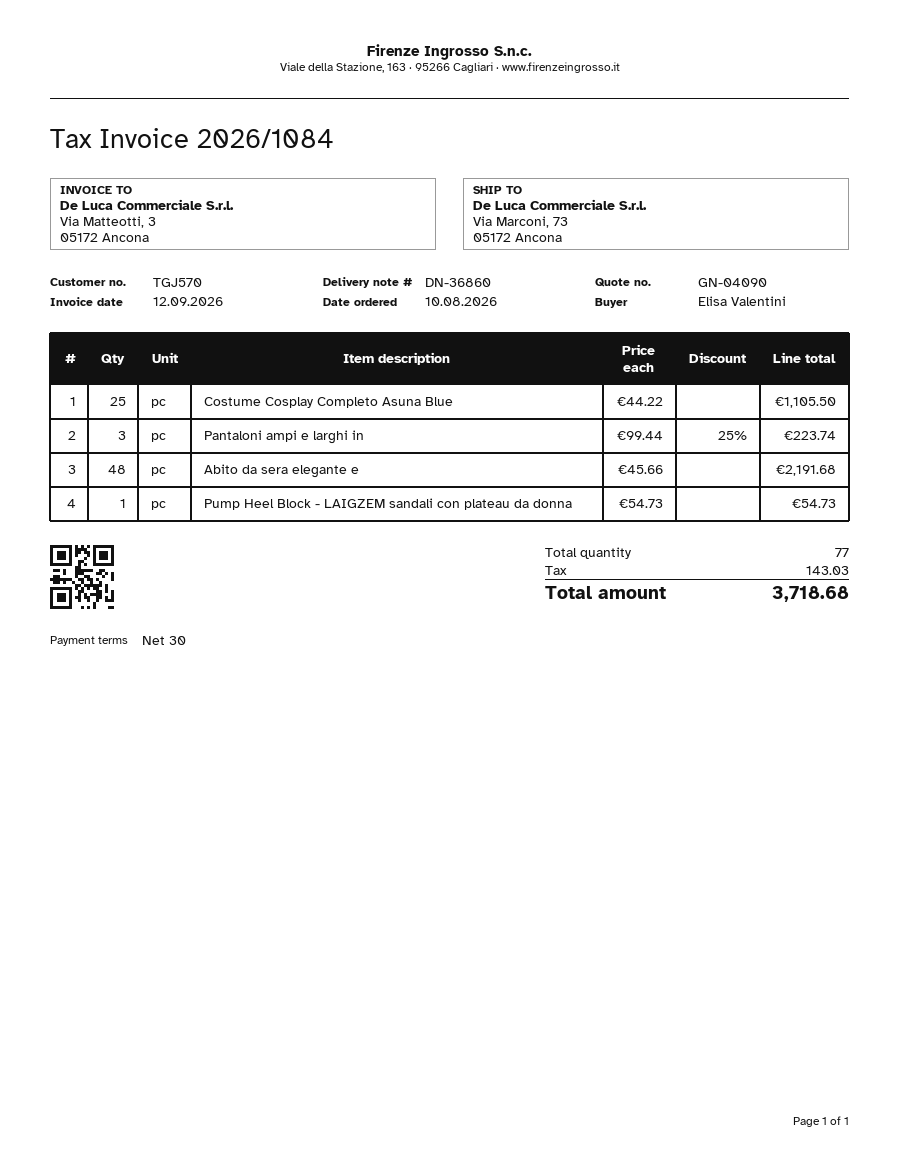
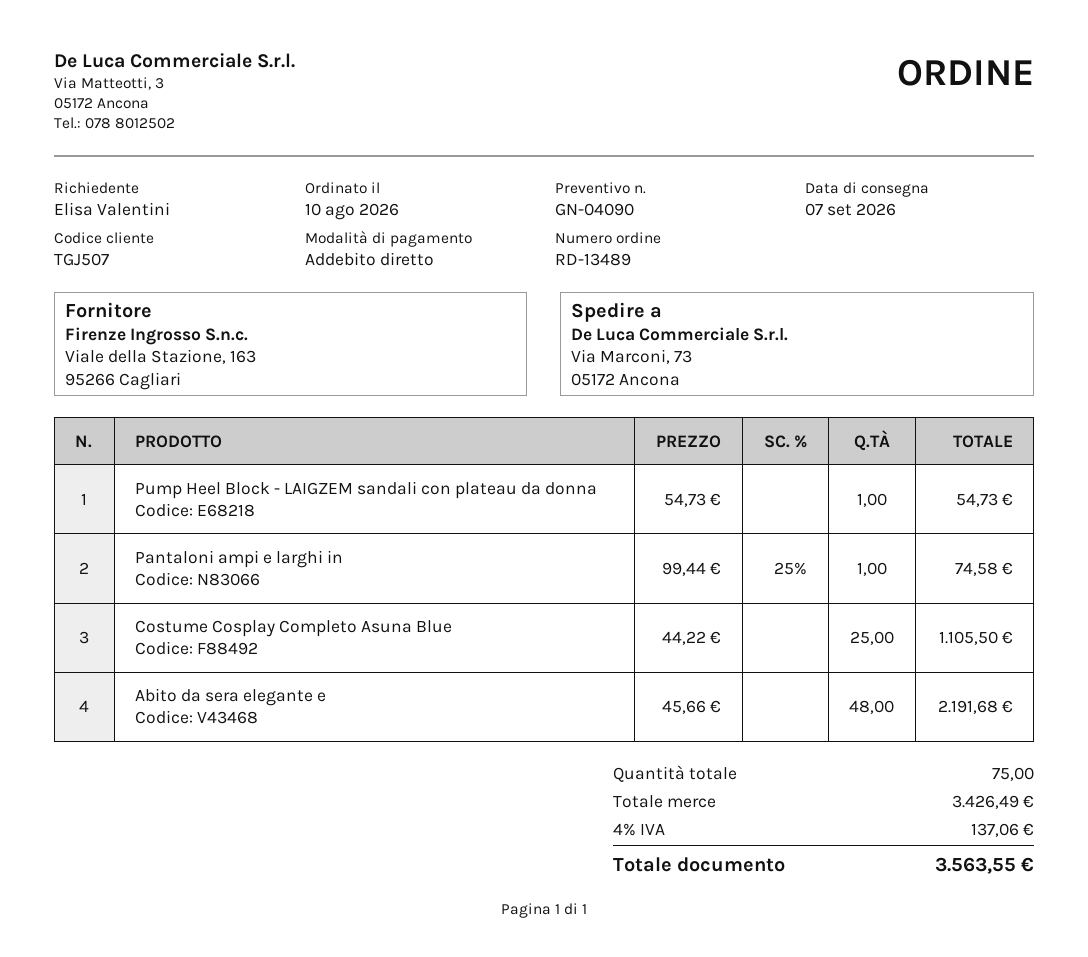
customer number: TGJ570 -> TGJ507
Pantaloni ampi e larghi in: 3 x 99.44 - 25% = 223.74 -> 1 x 99.44 - 25% = 74.58
total quantity: 77 -> 75
tax: 143.03 -> 137.06
total: 3718.68 -> 3563.55

